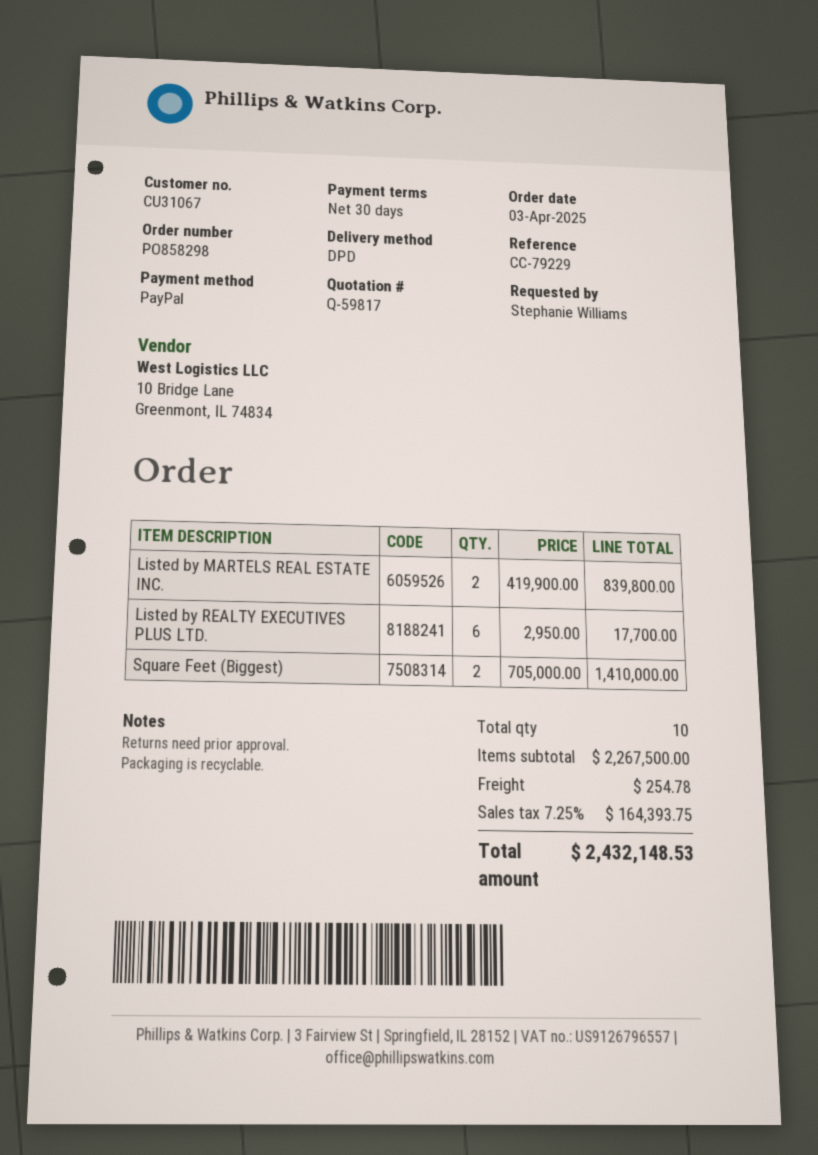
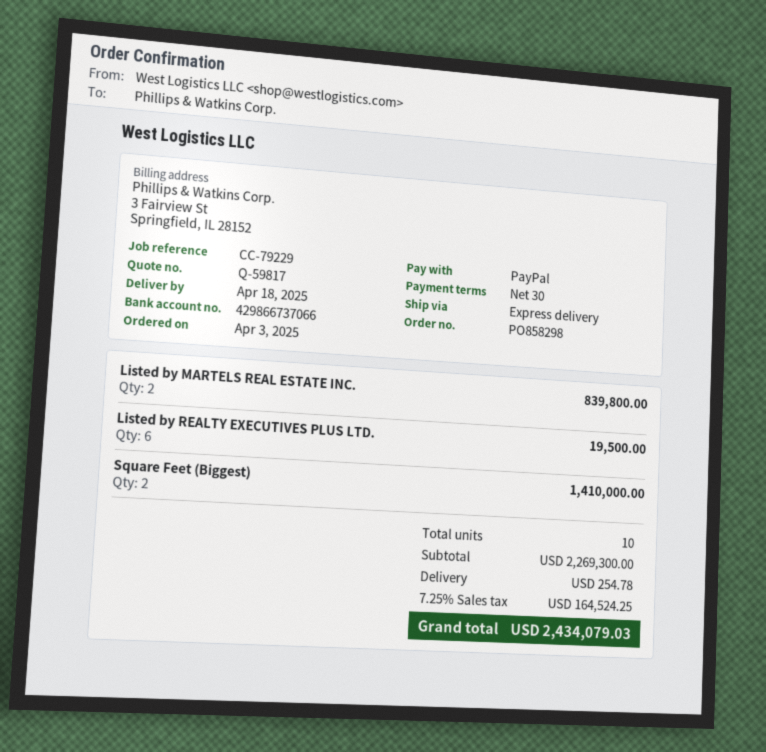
shipping method: DPD -> express
Listed by REALTY EXECUTIVES PLUS LTD.: 6 for 17700.00 -> 6 for 19500.00
subtotal: 2267500.00 -> 2269300.00
tax: 7.25% = 164393.75 -> 7.25% = 164524.25
total: 2432148.53 -> 2434079.03

